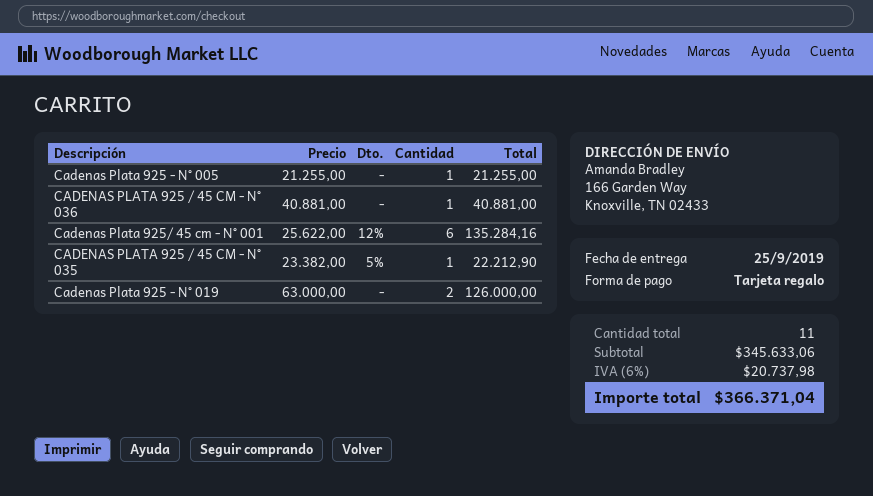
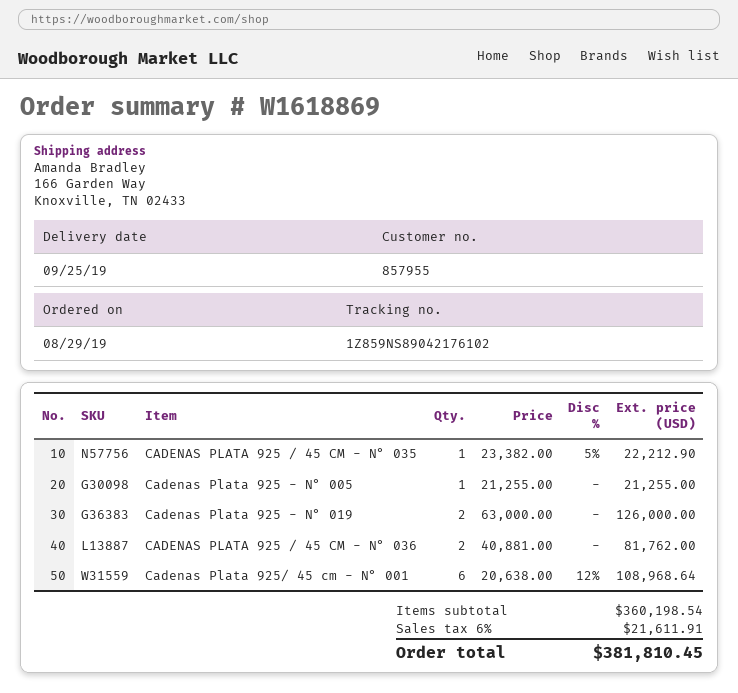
CADENAS PLATA 925 / 45 CM - N° 036: 1 x 40881.00 = 40881.00 -> 2 x 40881.00 = 81762.00
Cadenas Plata 925/ 45 cm - N° 001: 6 x 25622.00 - 12% = 135284.16 -> 6 x 20638.00 - 12% = 108968.64
subtotal: 345633.06 -> 360198.54
tax: 6% = 20737.98 -> 6% = 21611.91
total: 366371.04 -> 381810.45

